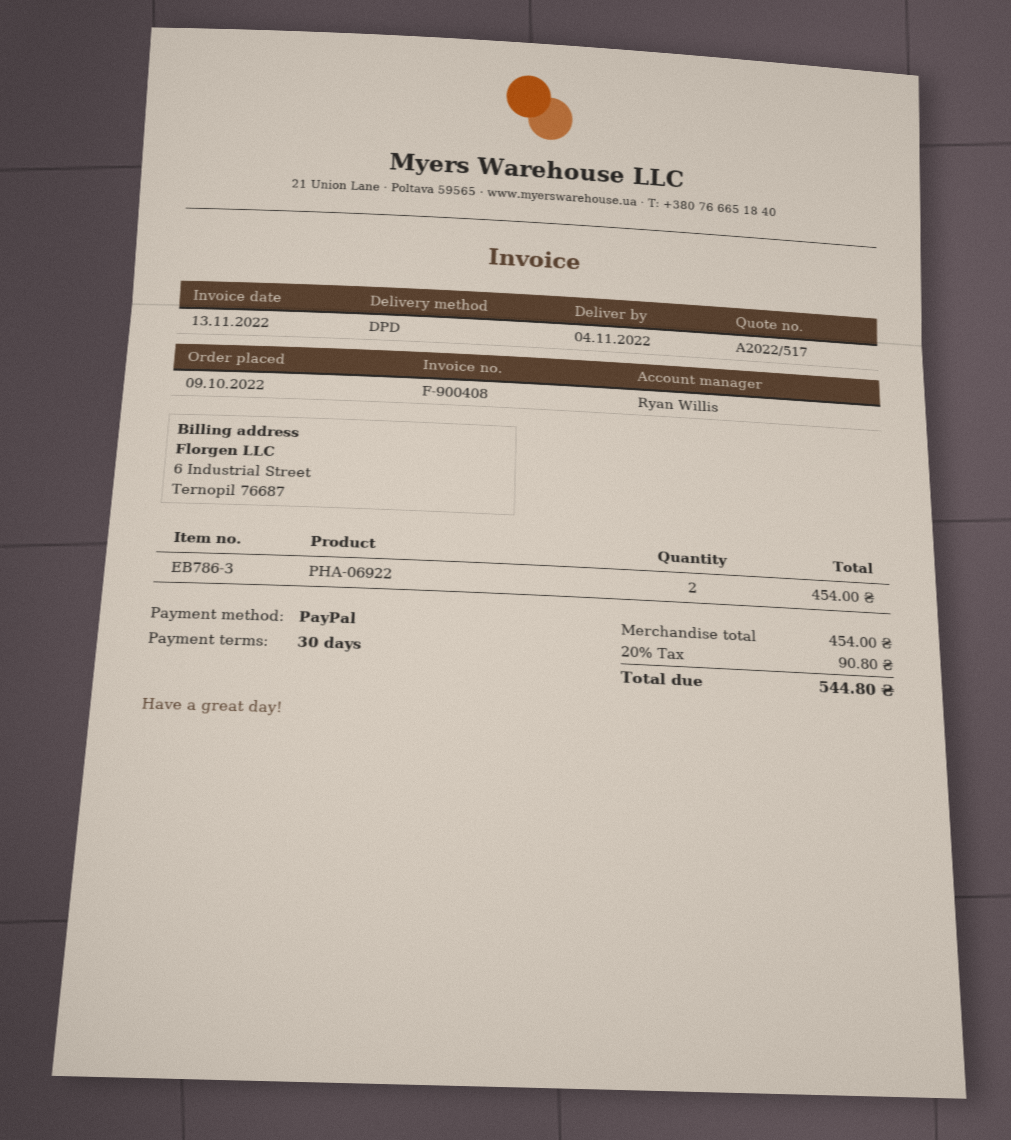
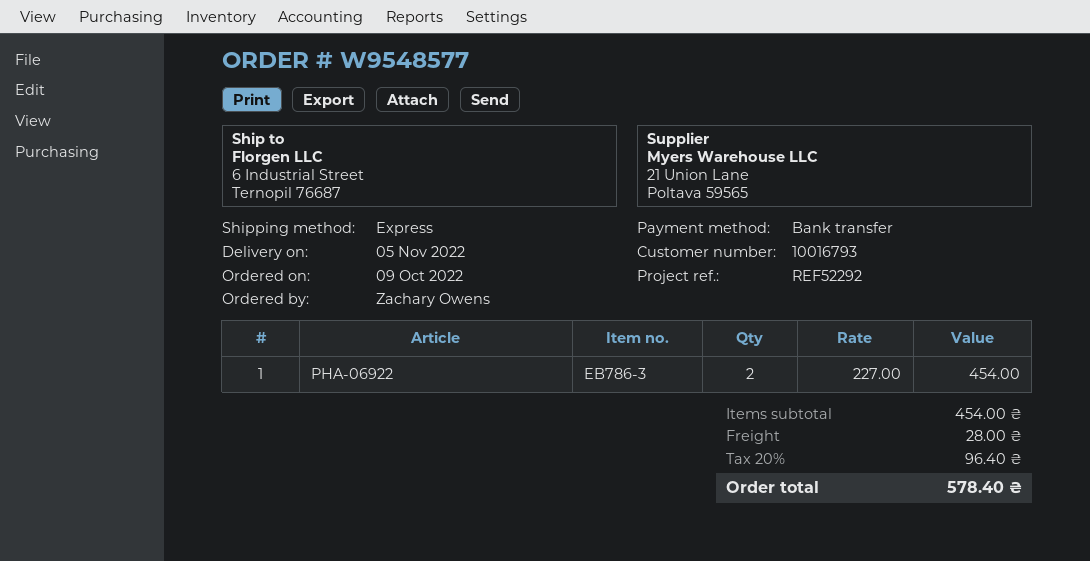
delivery date: 2022-11-04 -> 2022-11-05
payment method: PayPal -> bank transfer
shipping method: DPD -> express
shipping: none -> 28.00
tax: 20% = 90.80 -> 20% = 96.40
total: 544.80 -> 578.40

